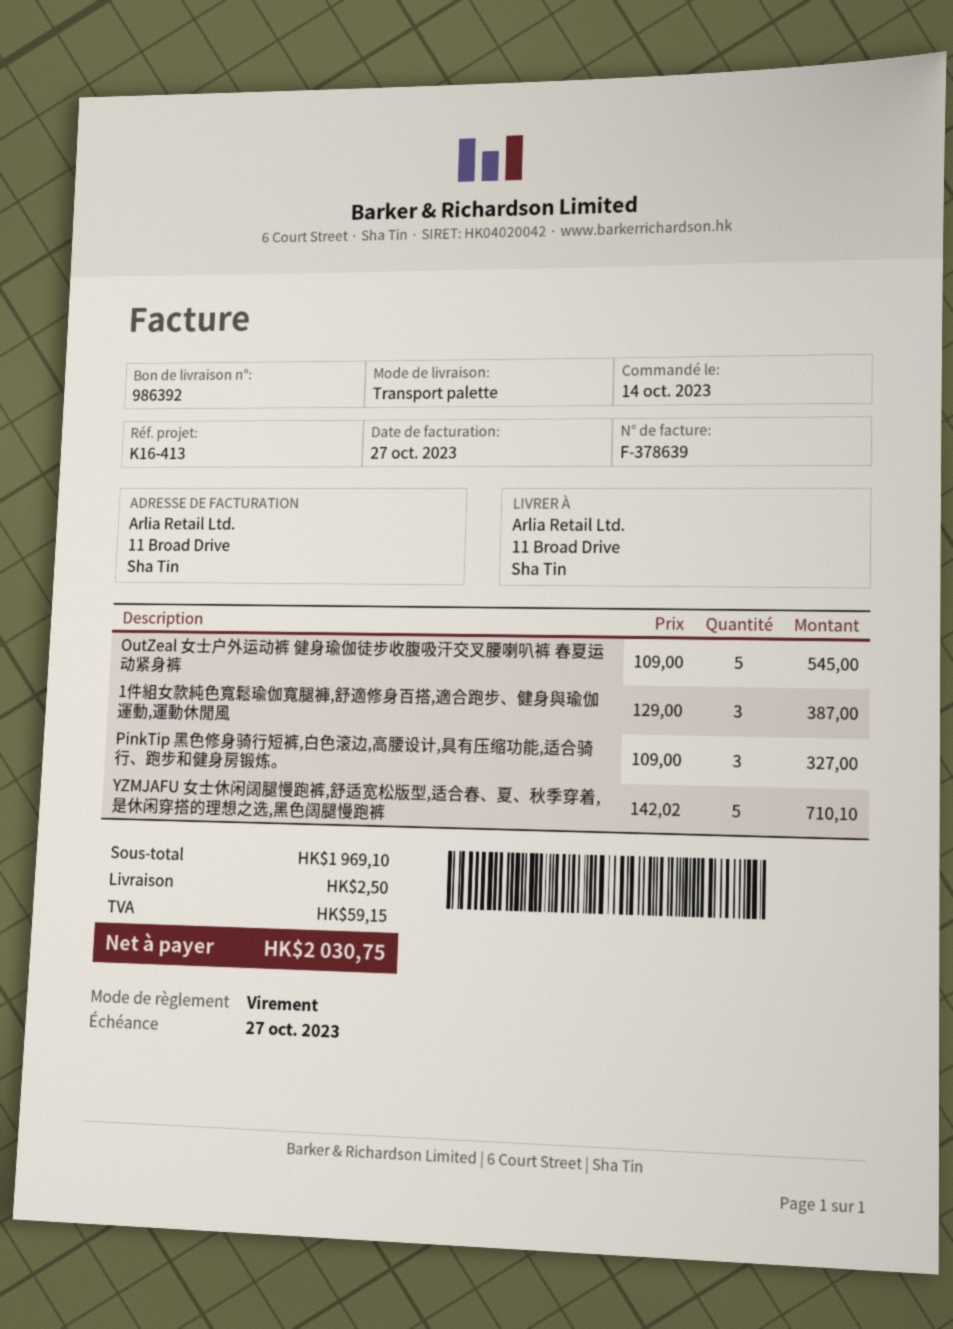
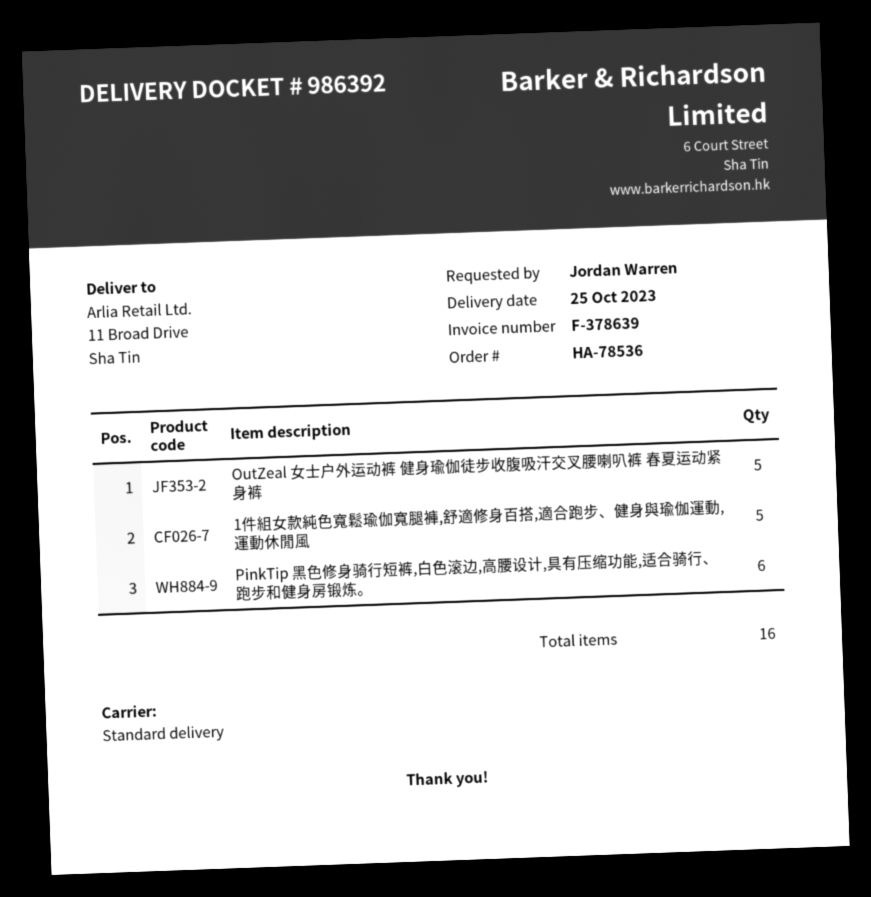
shipping method: pallet freight -> standard
1件組女款純色寬鬆瑜伽寬腿褲,舒適修身百搭,適合跑步、健身與瑜伽運動,運動休閒風: 3 -> 5
PinkTip 黑色修身骑行短裤,白色滚边,高腰设计,具有压缩功能,适合骑行、跑步和健身房锻炼。: 3 -> 6
YZMJAFU 女士休闲阔腿慢跑裤,舒适宽松版型,适合春、夏、秋季穿着,是休闲穿搭的理想之选,黑色阔腿慢跑裤: 5 -> none

